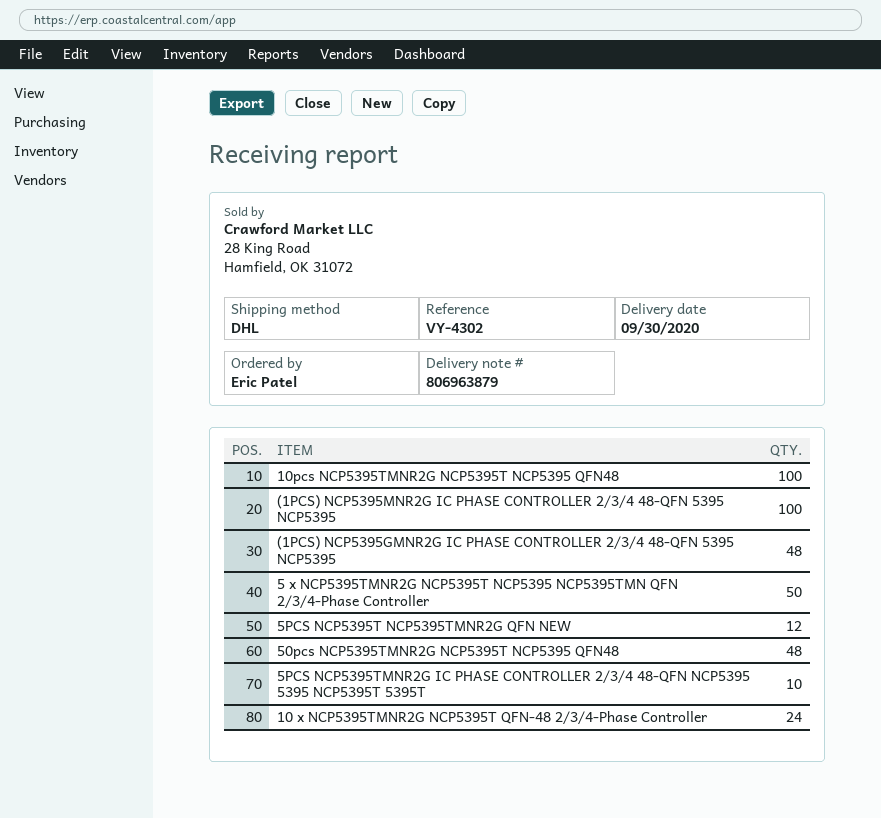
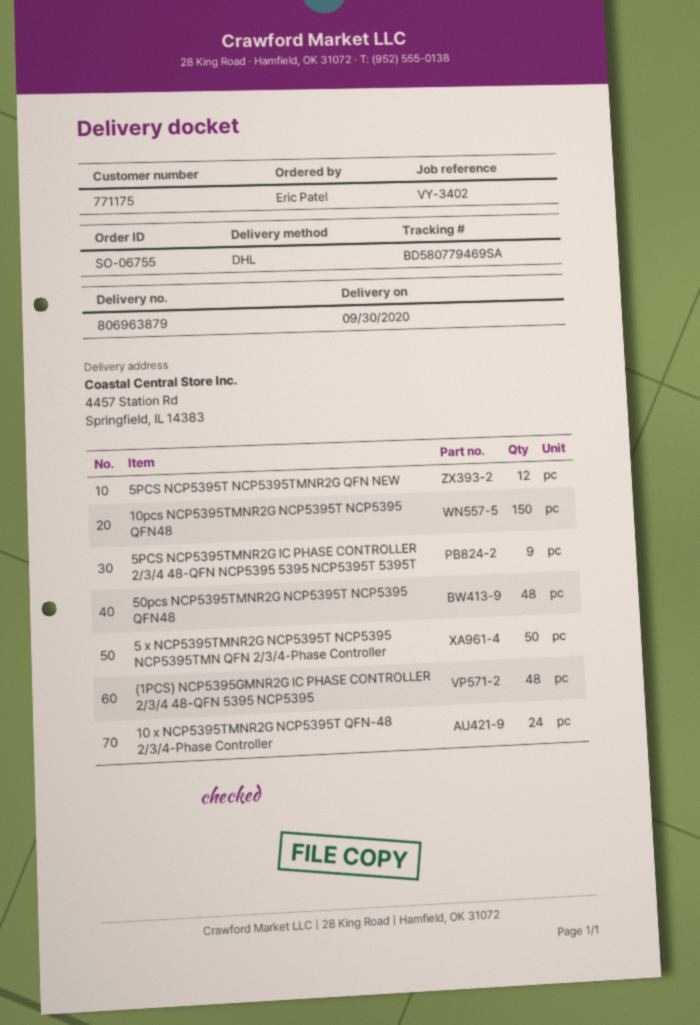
reference: VY-4302 -> VY-3402
10pcs NCP5395TMNR2G NCP5395T NCP5395 QFN48: 100 -> 150
(1PCS) NCP5395MNR2G IC PHASE CONTROLLER 2/3/4 48-QFN 5395 NCP5395: 100 -> none
5PCS NCP5395TMNR2G IC PHASE CONTROLLER 2/3/4 48-QFN NCP5395 5395 NCP5395T 5395T: 10 -> 9

